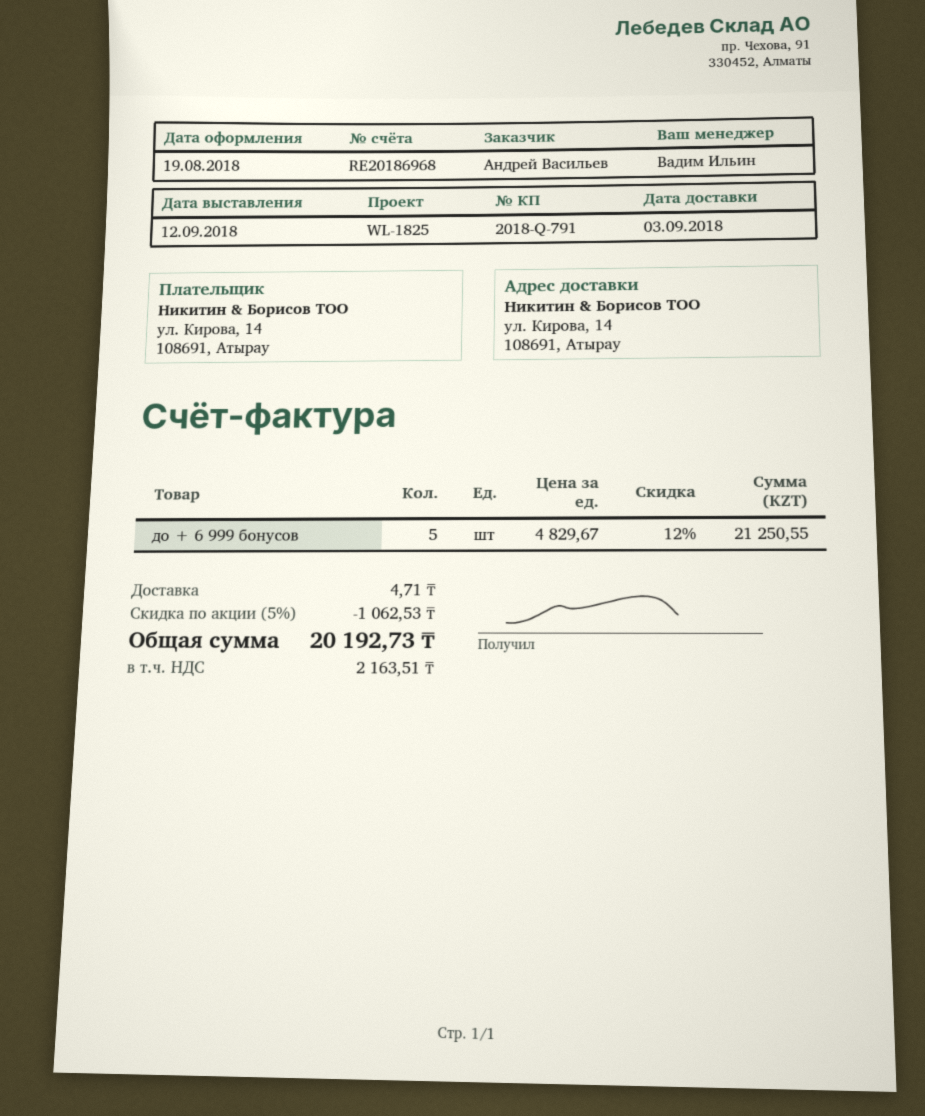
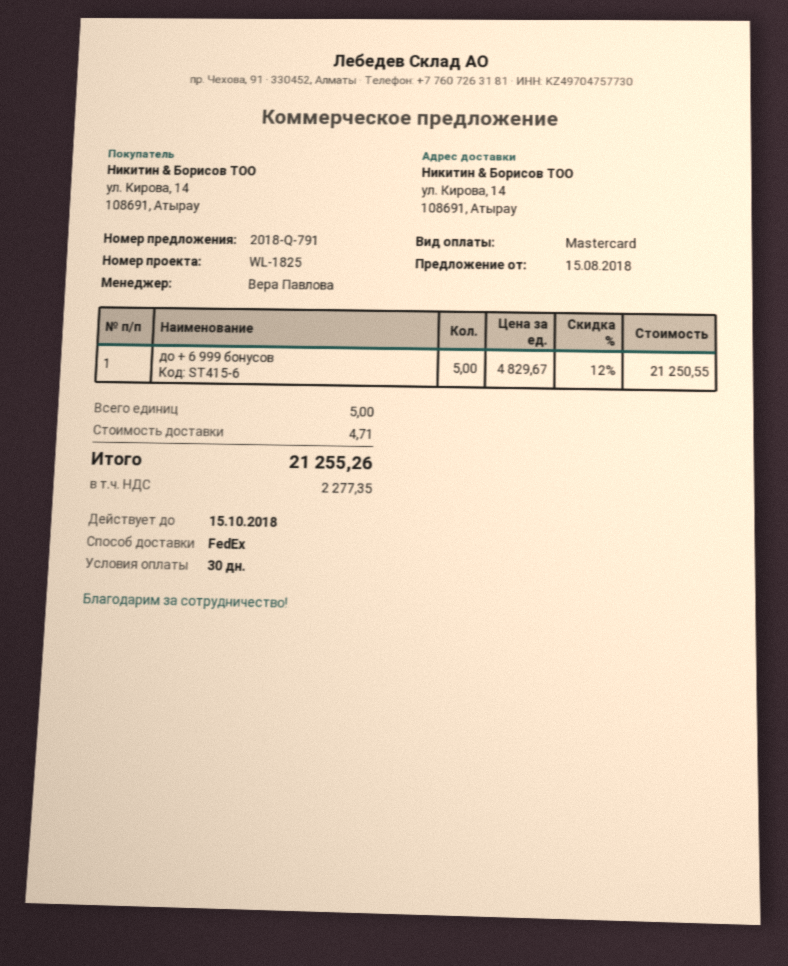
sales rep: Вадим Ильин -> Вера Павлова
discount: 5% = 1062.53 -> none
tax: 2163.51 -> 2277.35
total: 20192.73 -> 21255.26

